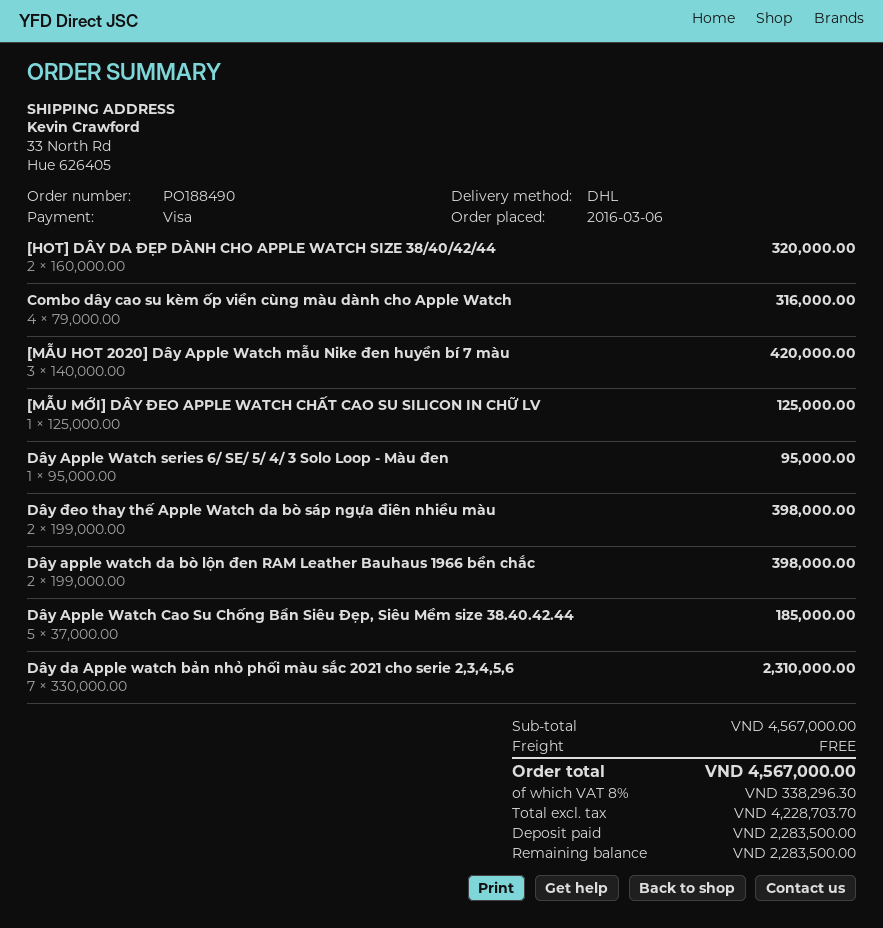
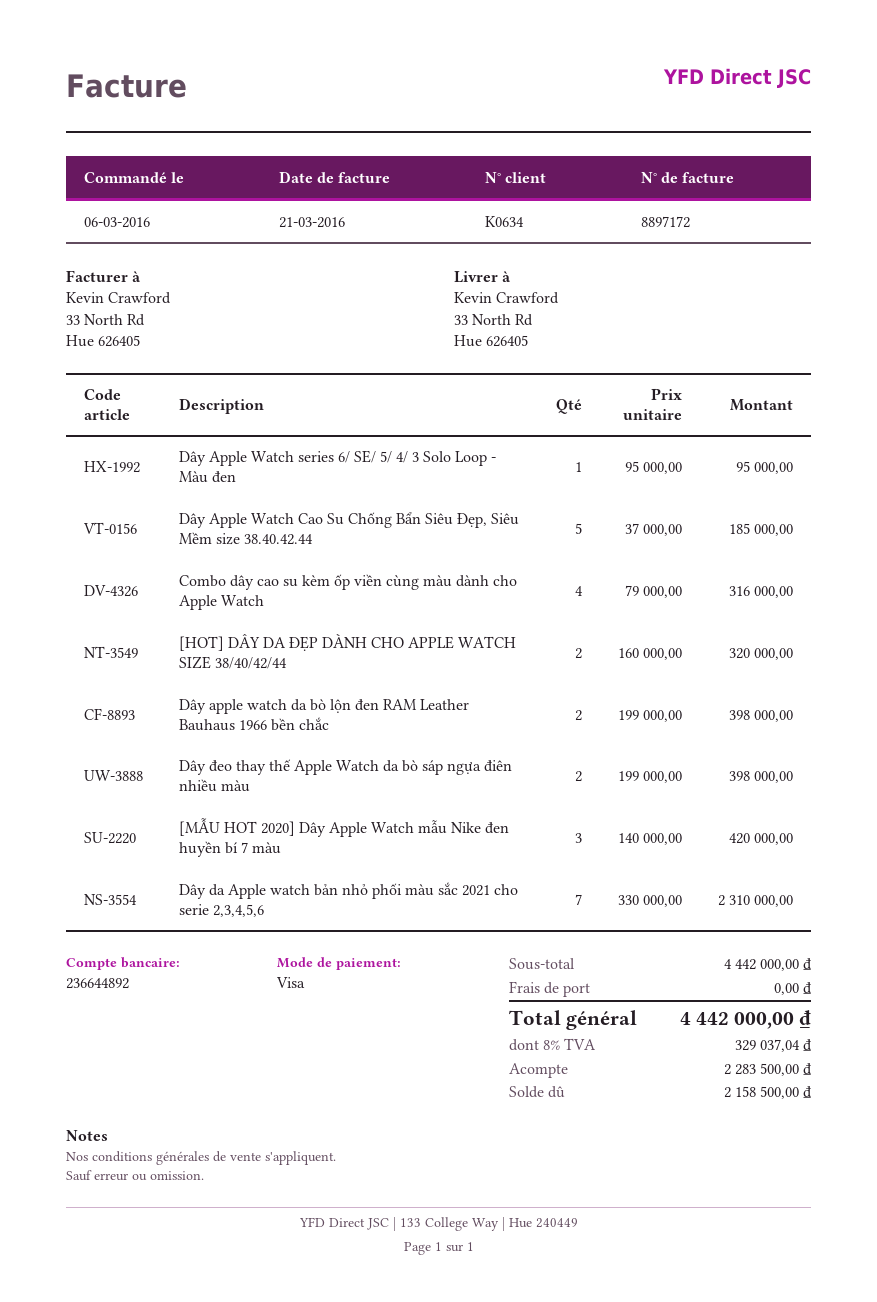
[MẪU MỚI] DÂY ĐEO APPLE WATCH CHẤT CAO SU SILICON IN CHỮ LV: 1 x 125000.00 = 125000.00 -> none
subtotal: 4567000.00 -> 4442000.00
tax: 8% = 338296.30 -> 8% = 329037.04
total: 4567000.00 -> 4442000.00
balance: 2283500.00 -> 2158500.00

